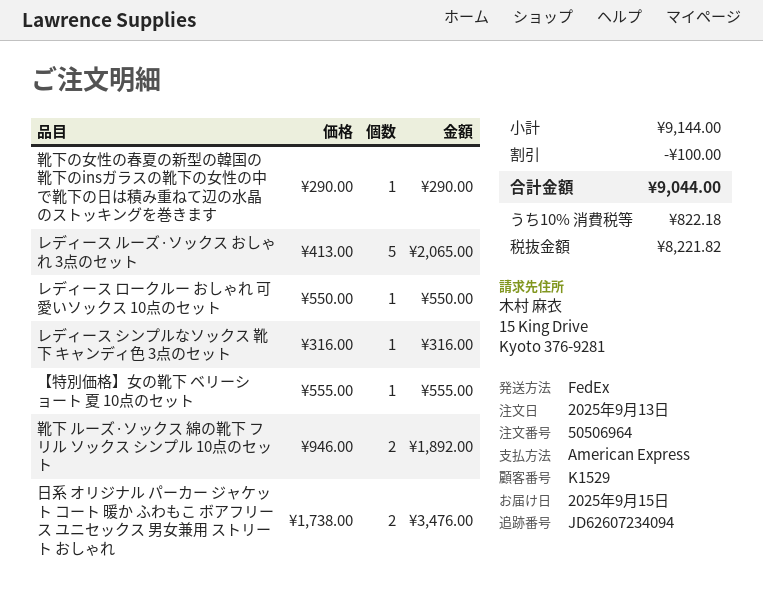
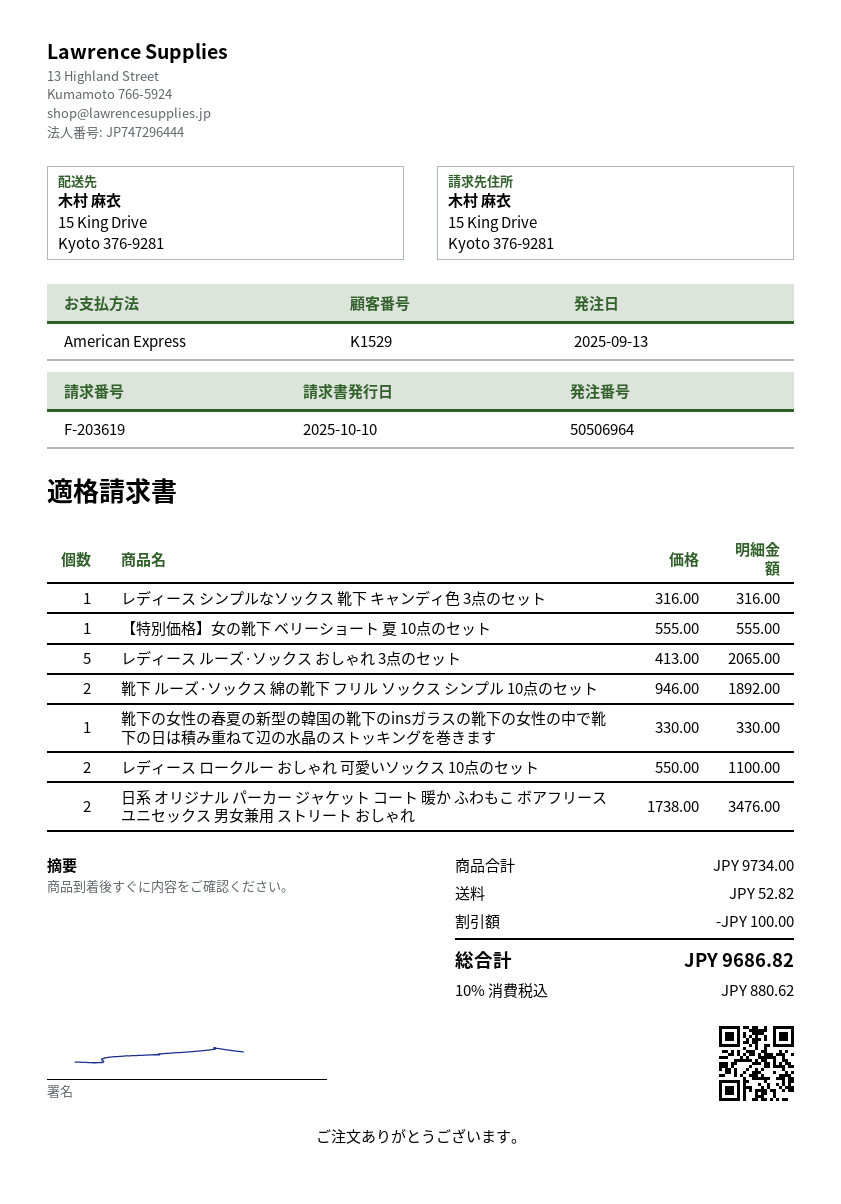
靴下の女性の春夏の新型の韓国の靴下のinsガラスの靴下の女性の中で靴下の日は積み重ねて辺の水晶のストッキングを巻きます: 1 x 290.00 = 290.00 -> 1 x 330.00 = 330.00
レディース ロークルー おしゃれ 可愛いソックス 10点のセット: 1 x 550.00 = 550.00 -> 2 x 550.00 = 1100.00
subtotal: 9144.00 -> 9734.00
shipping: none -> 52.82
tax: 10% = 822.18 -> 10% = 880.62
total: 9044.00 -> 9686.82

